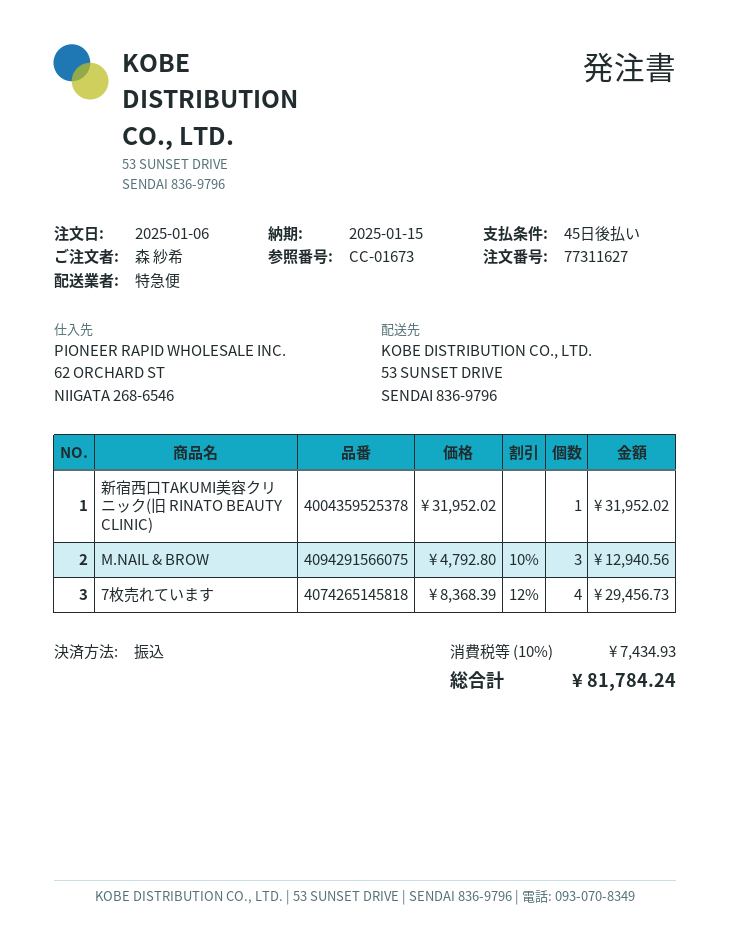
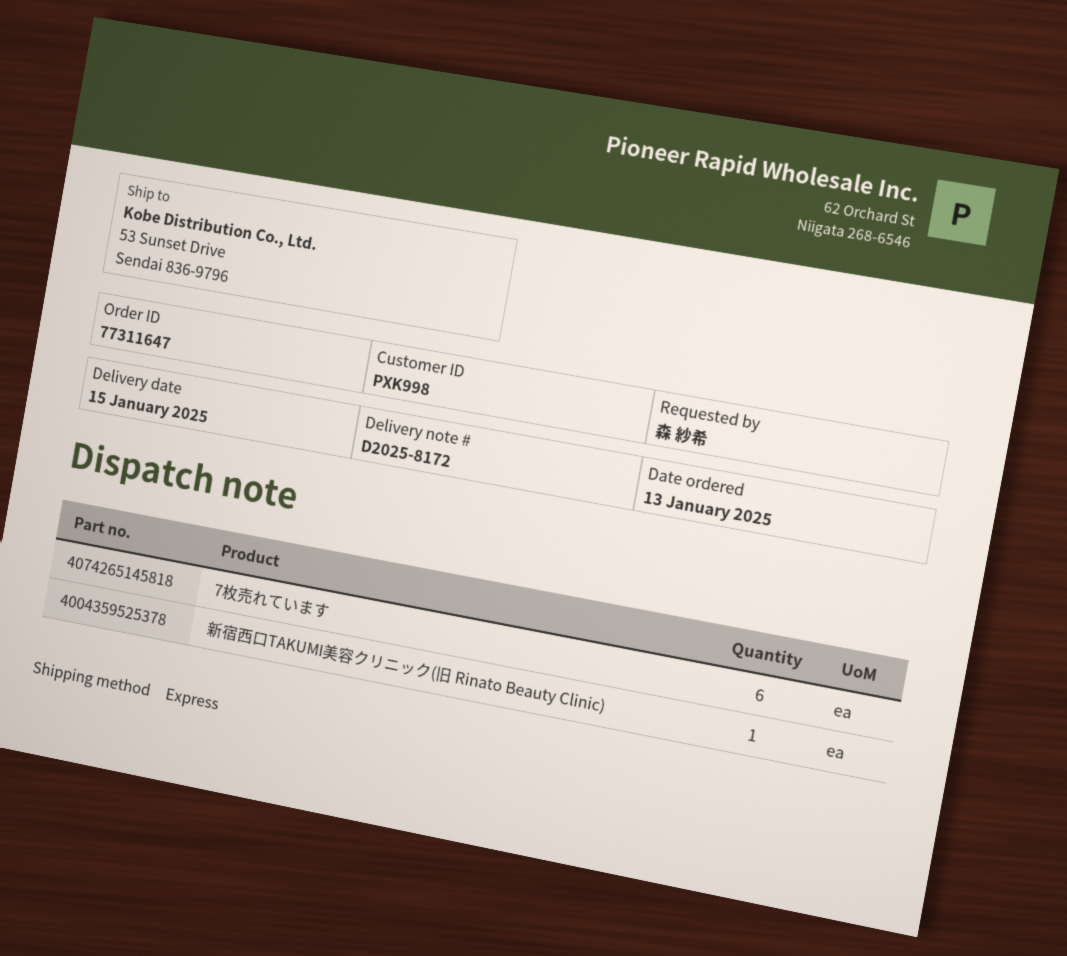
order number: 77311627 -> 77311647
order date: 2025-01-06 -> 2025-01-13
M.NAIL & BROW: 3 -> none
7枚売れています: 4 -> 6

